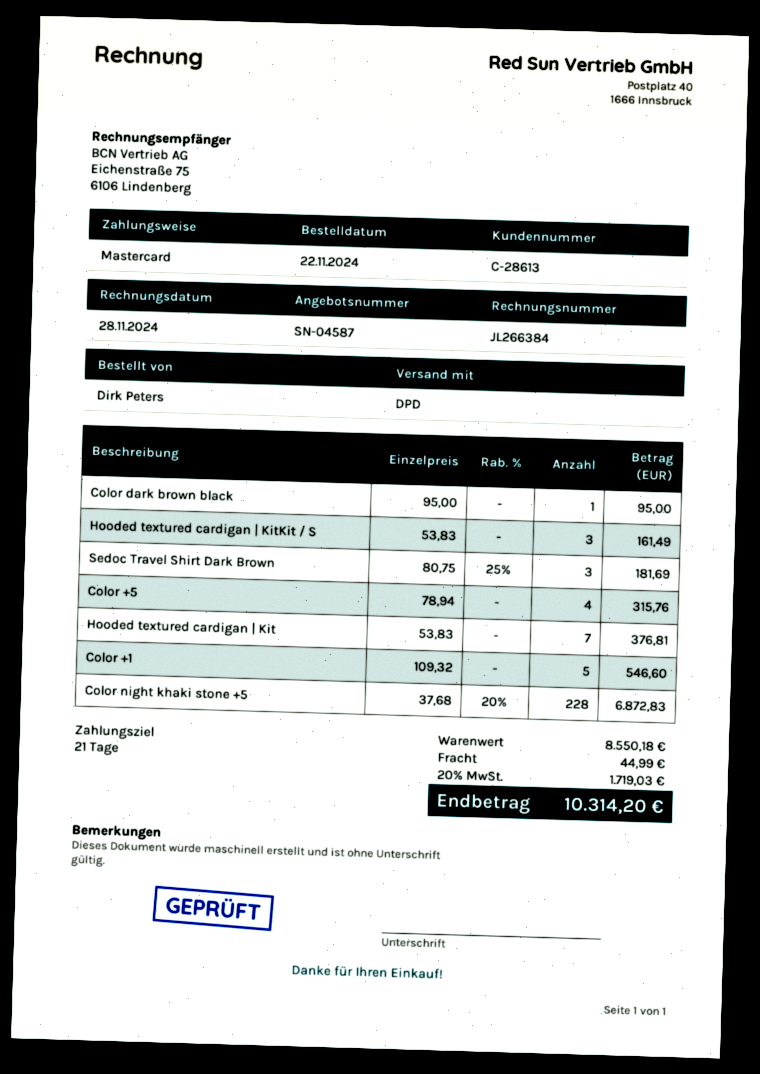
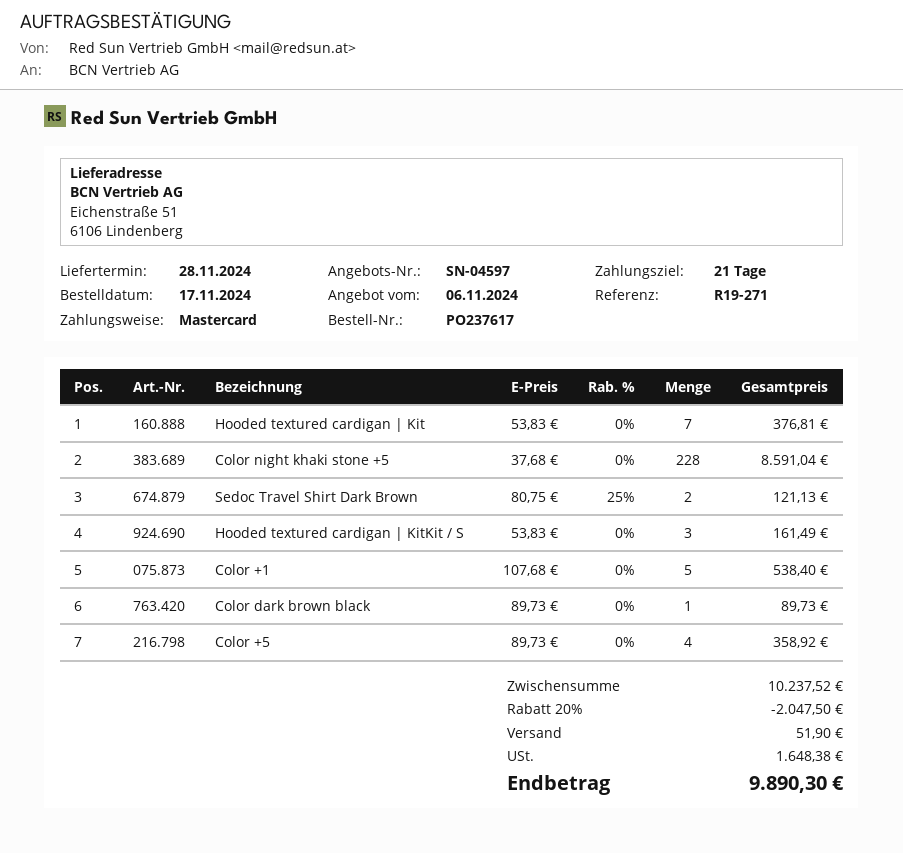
quote number: SN-04587 -> SN-04597
order date: 2024-11-22 -> 2024-11-17
Color dark brown black: 1 x 95.00 = 95.00 -> 1 x 89.73 = 89.73
Sedoc Travel Shirt Dark Brown: 3 x 80.75 - 25% = 181.69 -> 2 x 80.75 - 25% = 121.13
Color +5: 4 x 78.94 = 315.76 -> 4 x 89.73 = 358.92
Color +1: 5 x 109.32 = 546.60 -> 5 x 107.68 = 538.40
Color night khaki stone +5: 228 x 37.68 - 20% = 6872.83 -> 228 x 37.68 = 8591.04
subtotal: 8550.18 -> 10237.52
discount: none -> 20% = 2047.50
shipping: 44.99 -> 51.90
tax: 1719.03 -> 1648.38
total: 10314.20 -> 9890.30

